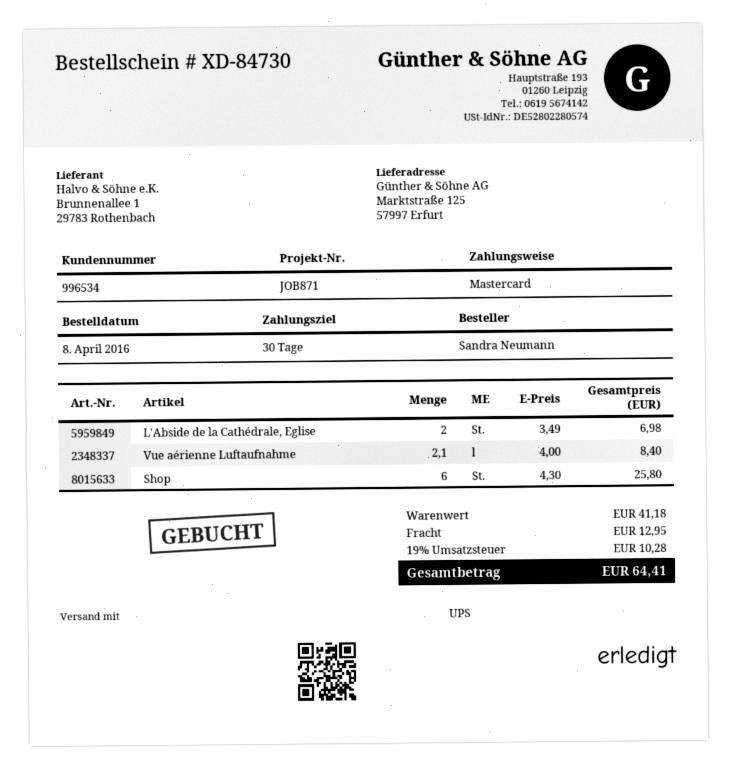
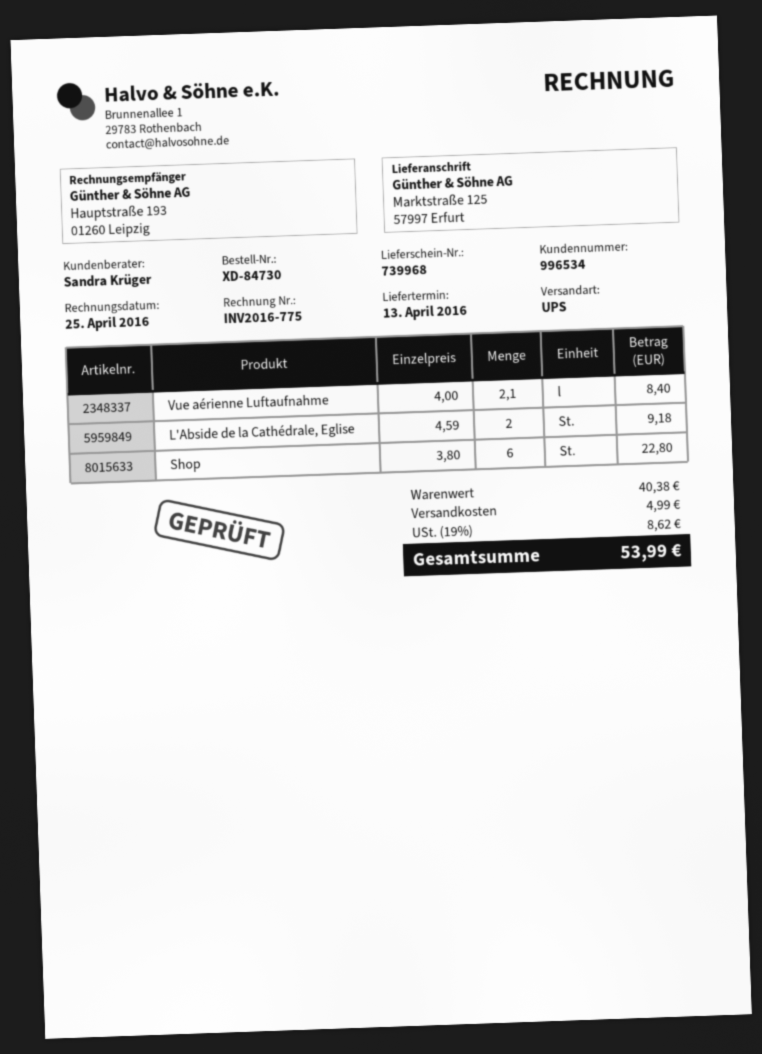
L'Abside de la Cathédrale, Eglise: 2 x 3.49 = 6.98 -> 2 x 4.59 = 9.18
Shop: 6 x 4.30 = 25.80 -> 6 x 3.80 = 22.80
subtotal: 41.18 -> 40.38
shipping: 12.95 -> 4.99
tax: 19% = 10.28 -> 19% = 8.62
total: 64.41 -> 53.99

